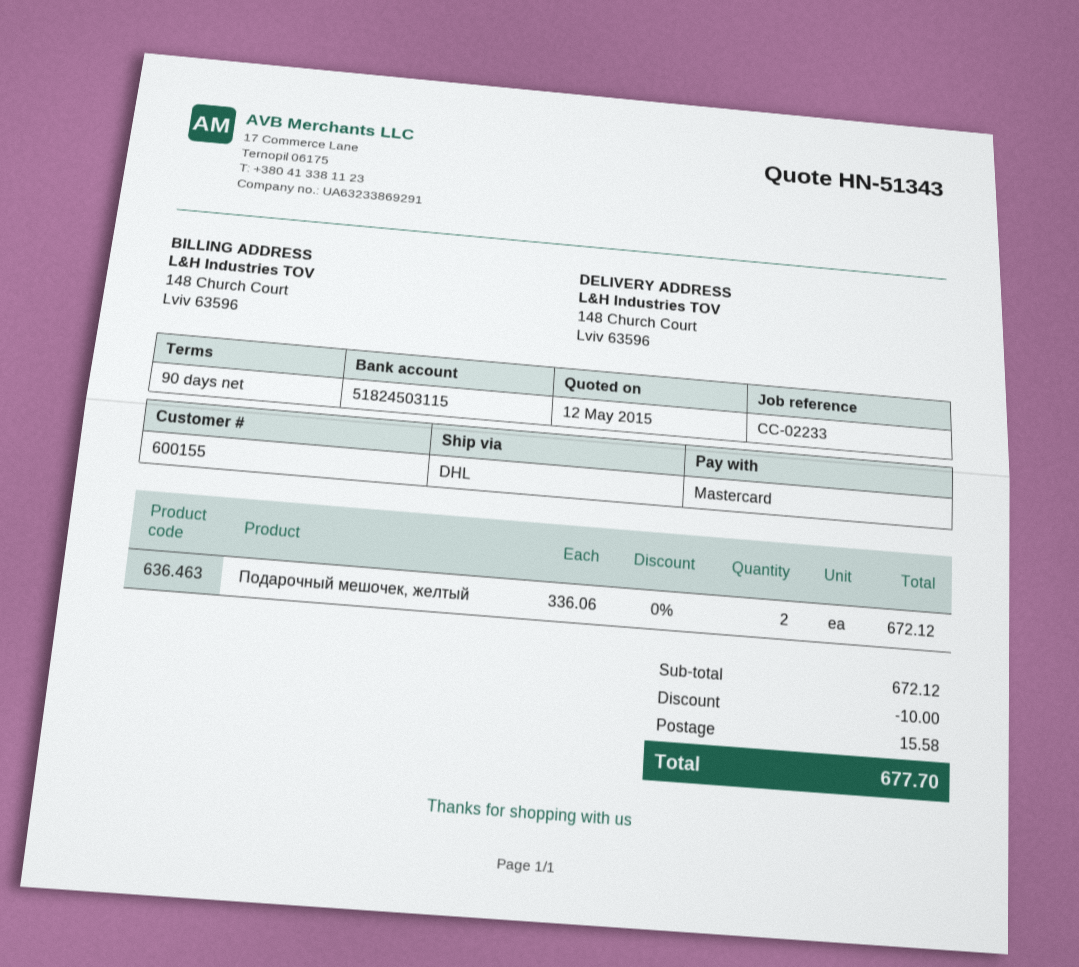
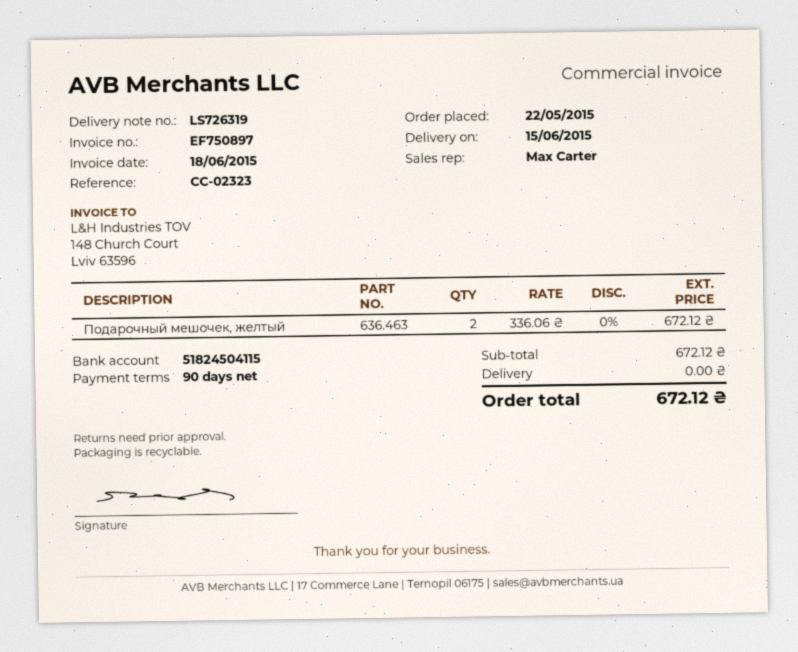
reference: CC-02233 -> CC-02323
bank account: 51824503115 -> 51824504115
discount: 10.00 -> none
shipping: 15.58 -> 0.00
total: 677.70 -> 672.12

